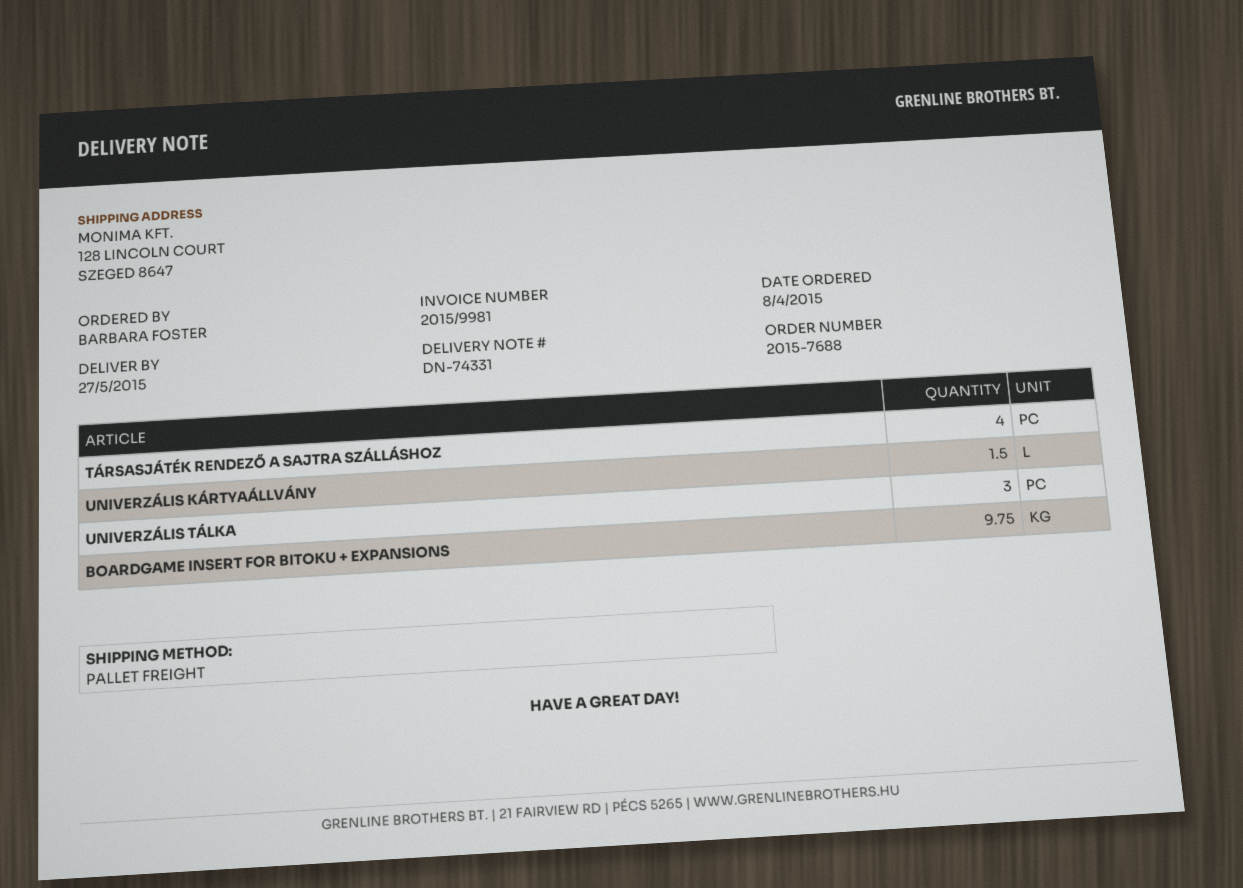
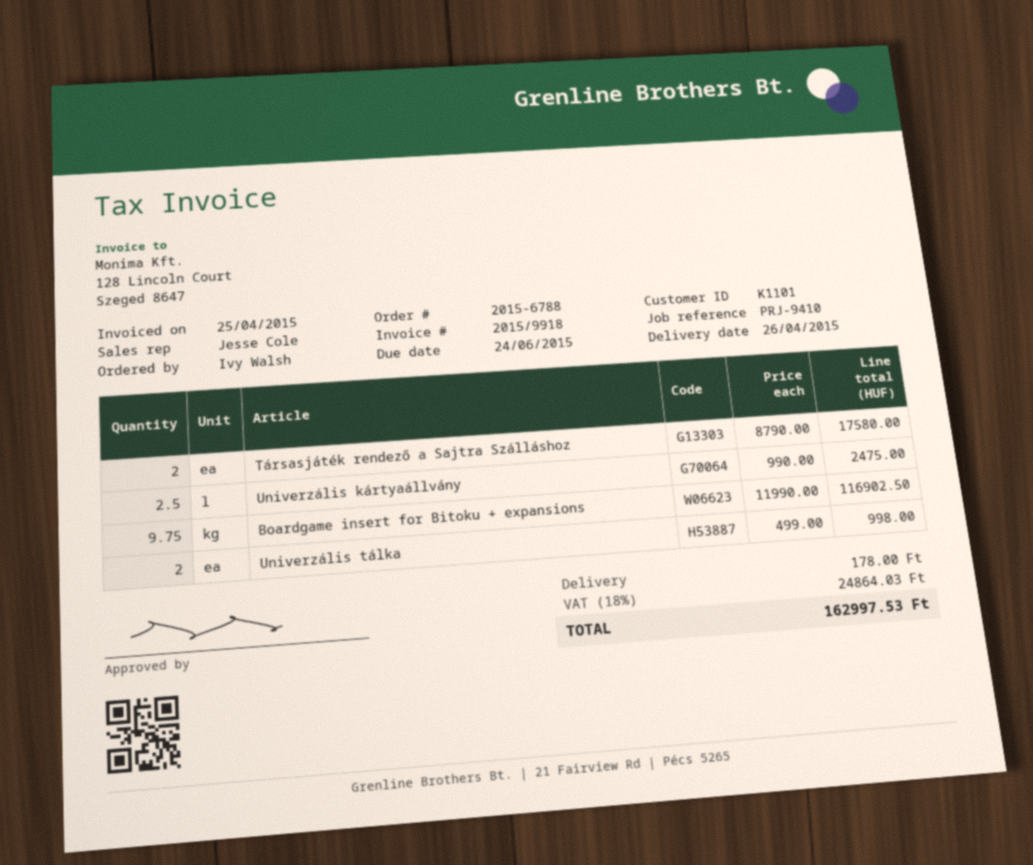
order number: 2015-7688 -> 2015-6788
delivery date: 2015-05-27 -> 2015-04-26
invoice number: 2015/9981 -> 2015/9918
ordered by: BARBARA FOSTER -> Ivy Walsh
TÁRSASJÁTÉK RENDEZŐ A SAJTRA SZÁLLÁSHOZ: 4 -> 2
UNIVERZÁLIS KÁRTYAÁLLVÁNY: 1.5 -> 2.5
UNIVERZÁLIS TÁLKA: 3 -> 2

